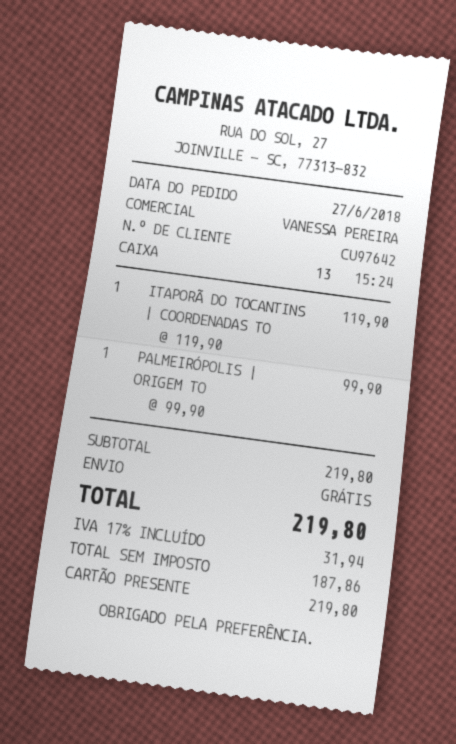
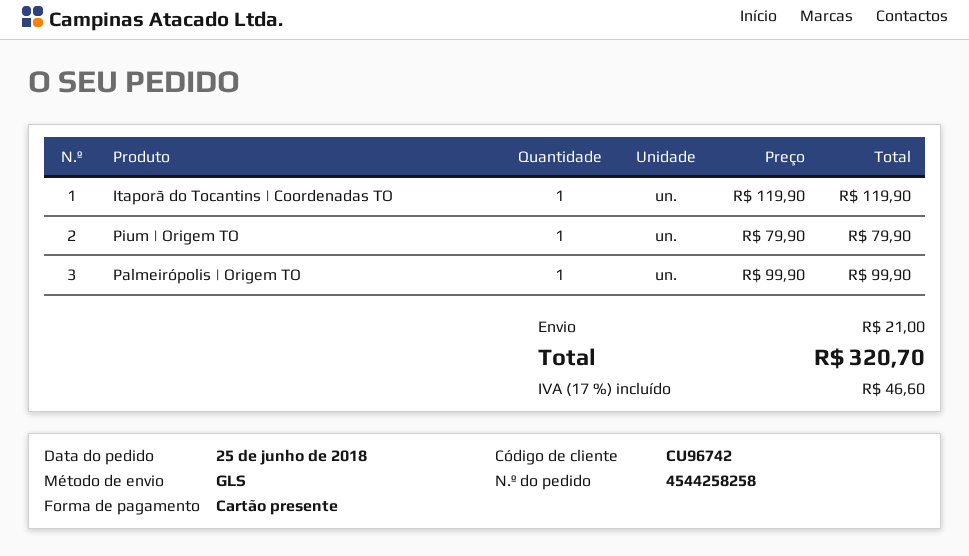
order date: 2018-06-27 -> 2018-06-25
customer number: CU97642 -> CU96742
Pium | Origem TO: none -> 1 x 79.90 = 79.90
shipping: 0.00 -> 21.00
tax: 17% = 31.94 -> 17% = 46.60
total: 219.80 -> 320.70

